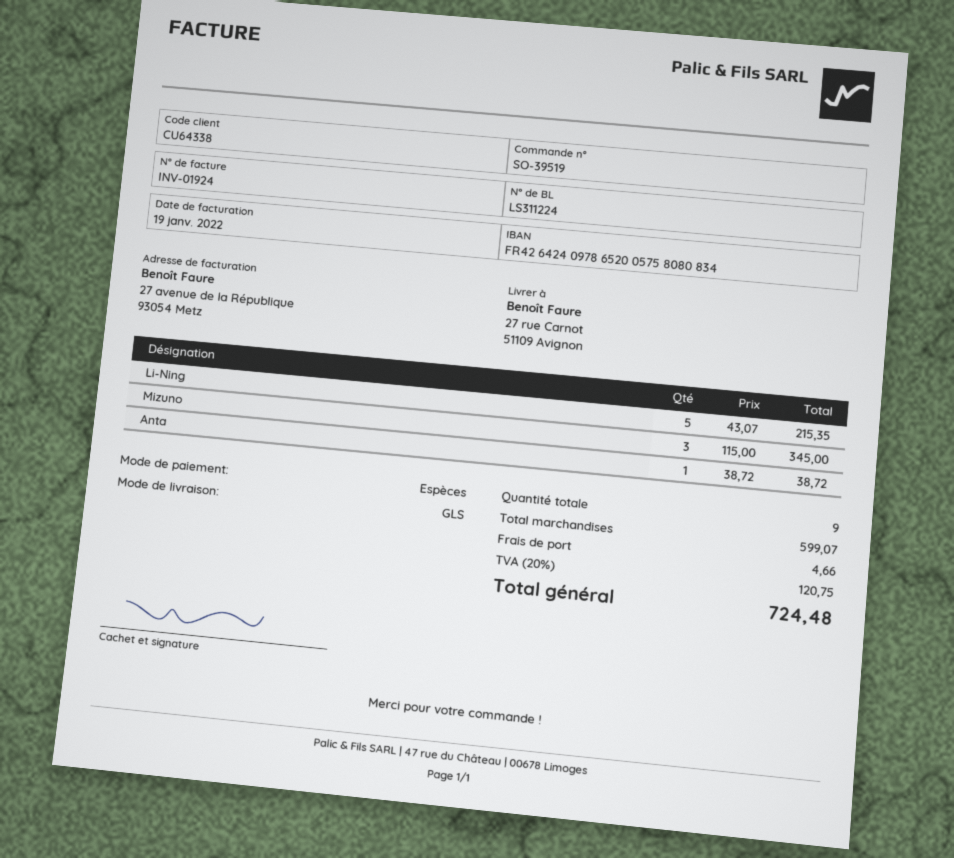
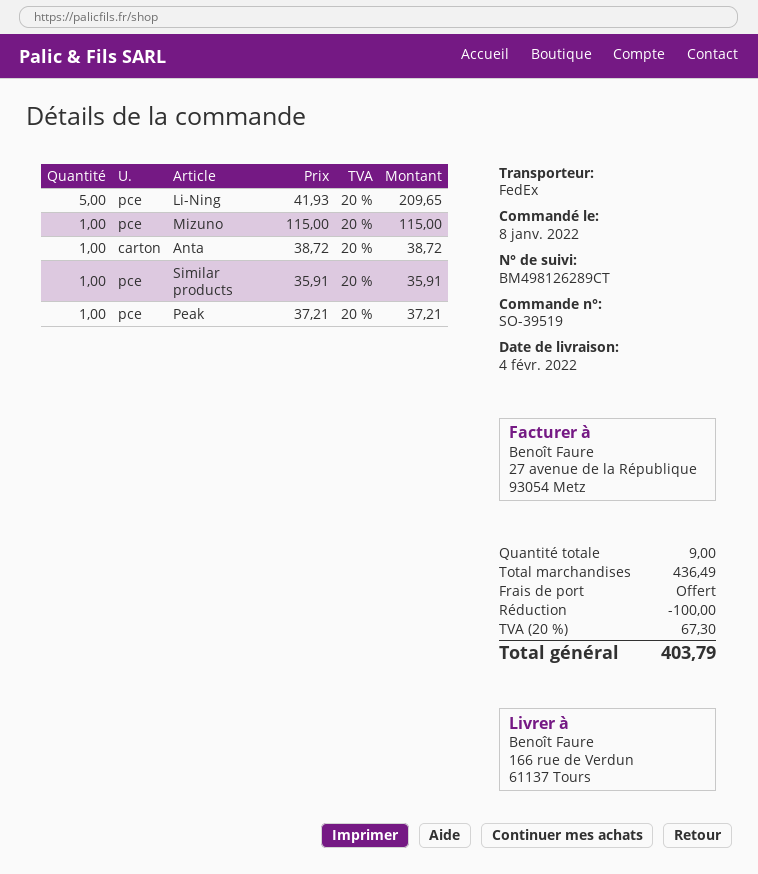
shipping method: GLS -> FedEx
ship to: 27 rue Carnot, 51109 Avignon -> 166 rue de Verdun, 61137 Tours
Li-Ning: 5 x 43.07 = 215.35 -> 5 x 41.93 = 209.65
Mizuno: 3 x 115.00 = 345.00 -> 1 x 115.00 = 115.00
Similar products: none -> 1 x 35.91 = 35.91
Peak: none -> 1 x 37.21 = 37.21
subtotal: 599.07 -> 436.49
discount: none -> 100.00
shipping: 4.66 -> 0.00
tax: 20% = 120.75 -> 20% = 67.30
total: 724.48 -> 403.79

